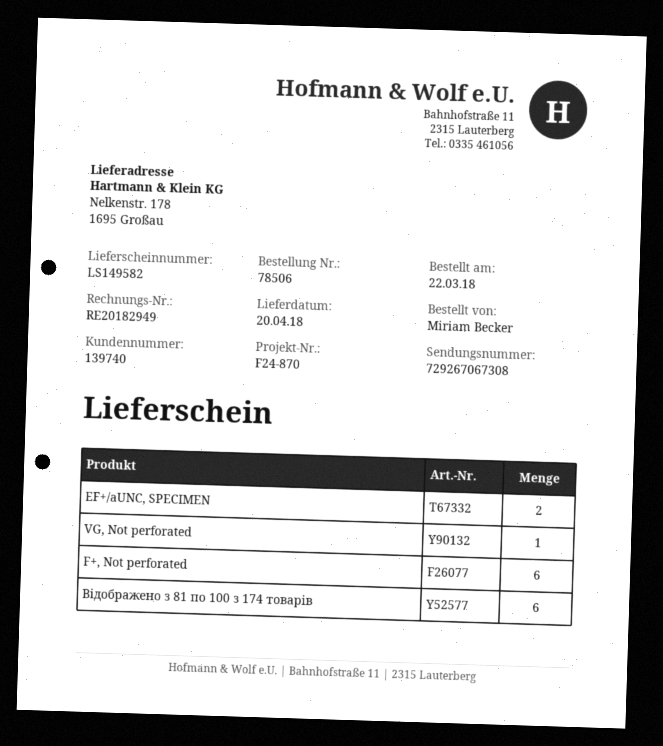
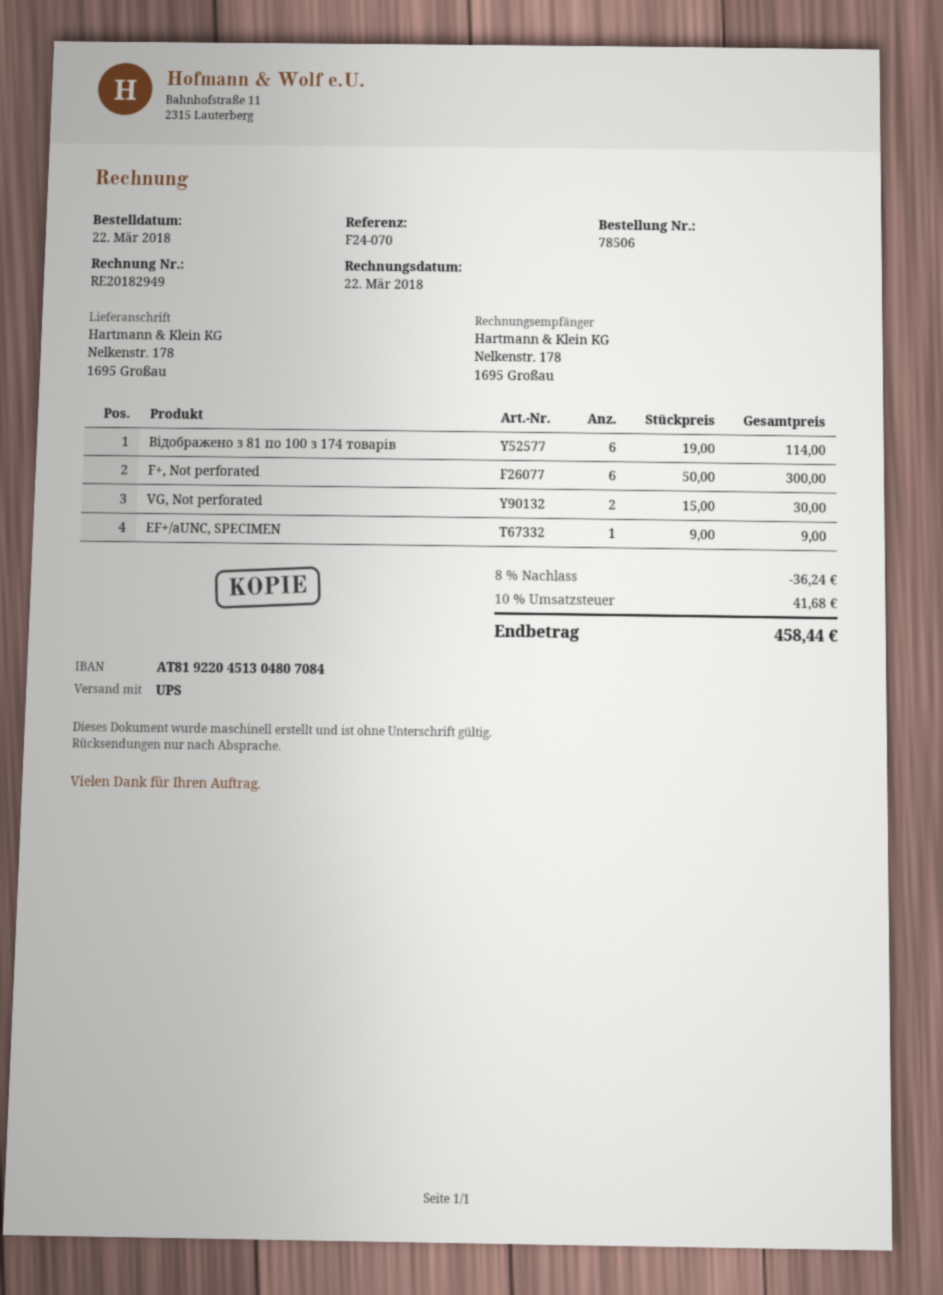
reference: F24-870 -> F24-070
EF+/aUNC, SPECIMEN: 2 -> 1
VG, Not perforated: 1 -> 2

